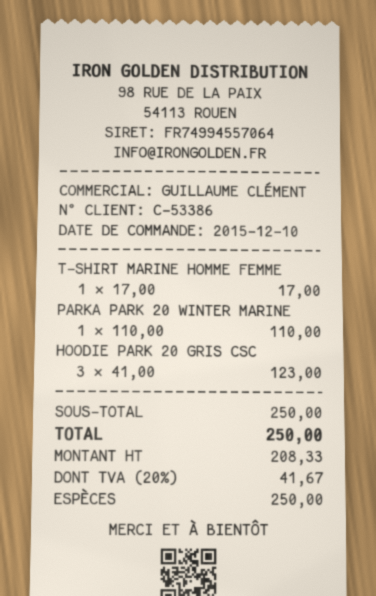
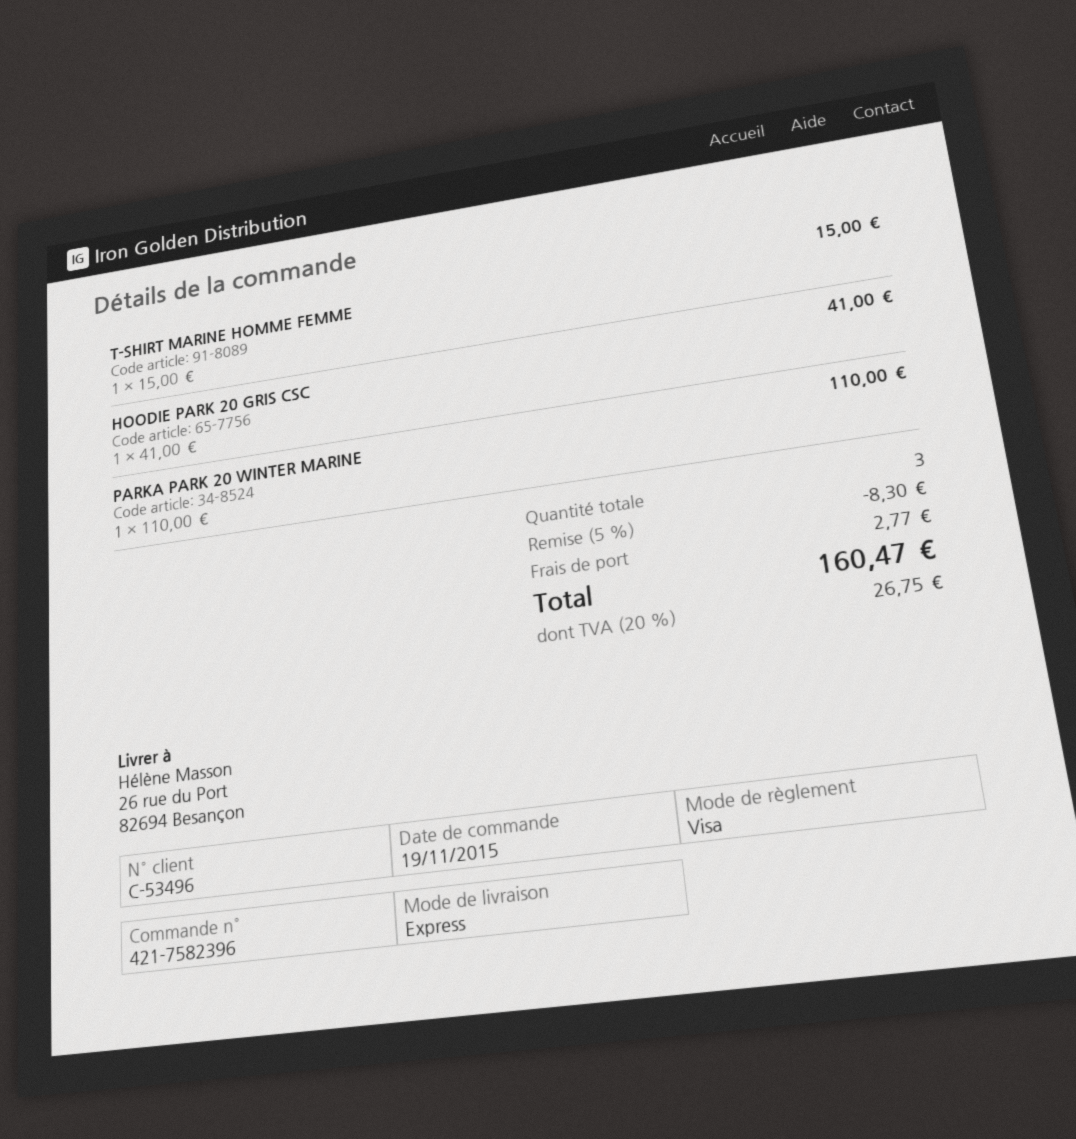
order date: 2015-12-10 -> 2015-11-19
customer number: C-53386 -> C-53496
payment method: cash -> Visa
T-SHIRT MARINE HOMME FEMME: 1 x 17.00 = 17.00 -> 1 x 15.00 = 15.00
HOODIE PARK 20 GRIS CSC: 3 x 41.00 = 123.00 -> 1 x 41.00 = 41.00
discount: none -> 5% = 8.30
shipping: none -> 2.77
tax: 20% = 41.67 -> 20% = 26.75
total: 250.00 -> 160.47

